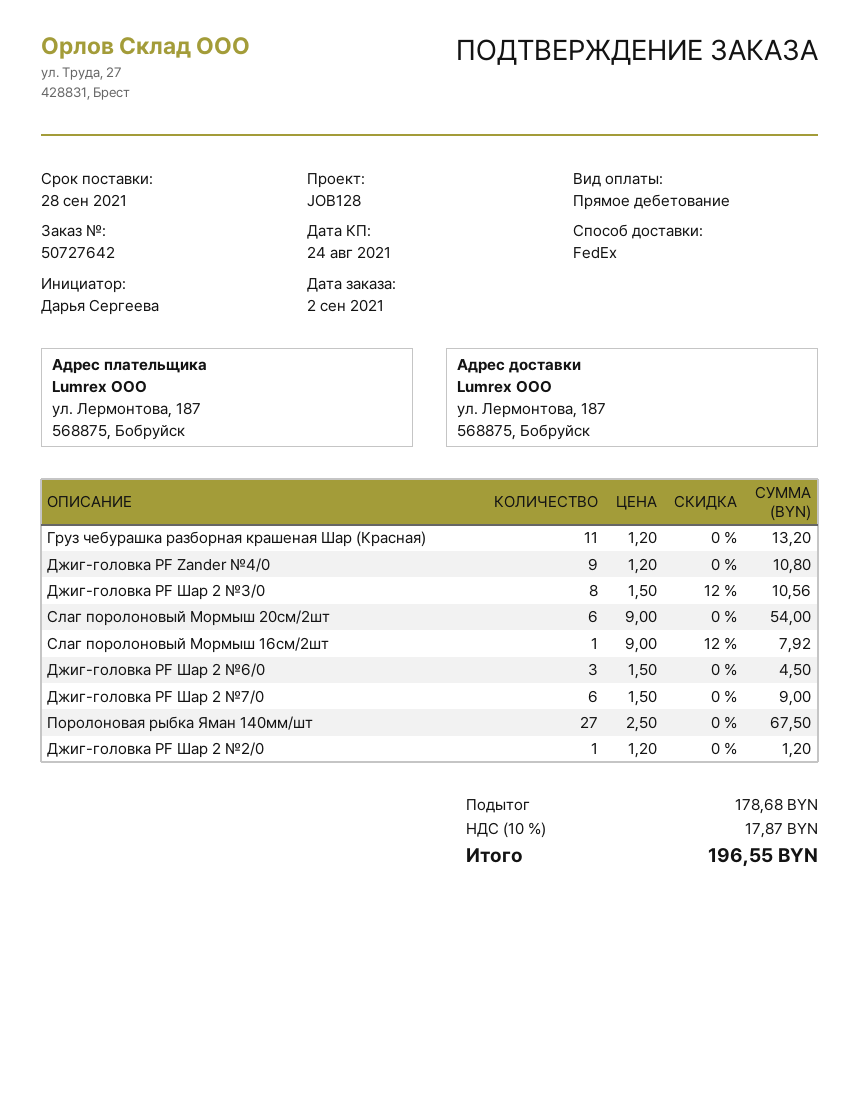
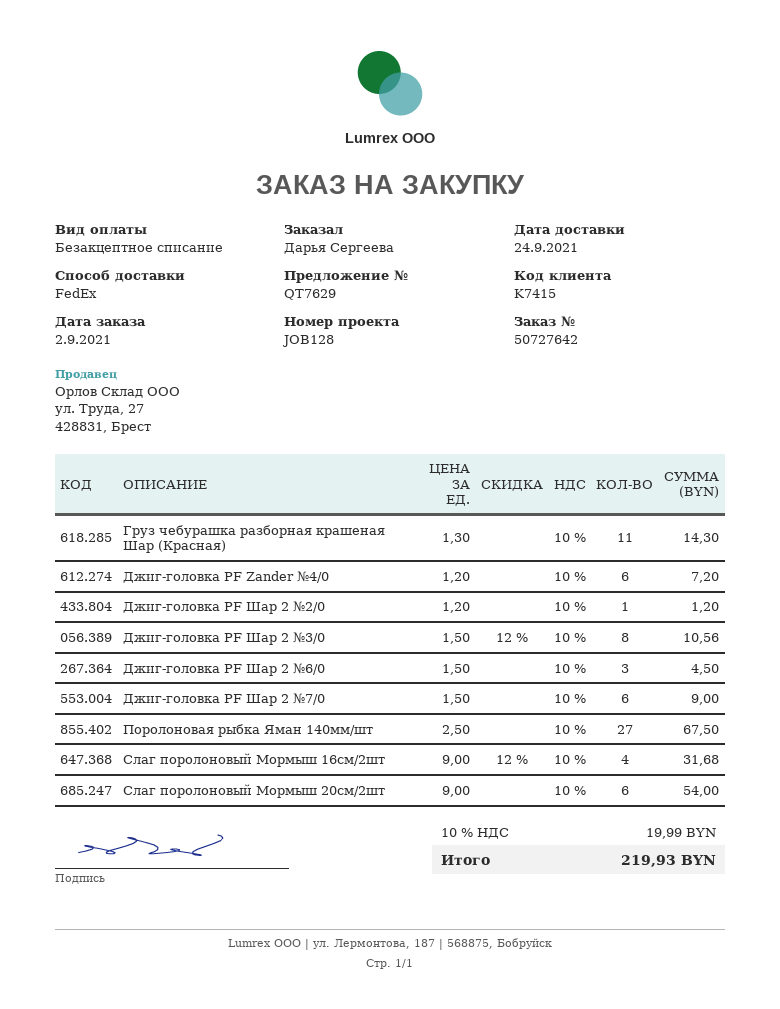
delivery date: 2021-09-28 -> 2021-09-24
Груз чебурашка разборная крашеная Шар (Красная): 11 x 1.20 = 13.20 -> 11 x 1.30 = 14.30
Джиг-головка PF Zander №4/0: 9 x 1.20 = 10.80 -> 6 x 1.20 = 7.20
Слаг поролоновый Мормыш 16см/2шт: 1 x 9.00 - 12% = 7.92 -> 4 x 9.00 - 12% = 31.68
tax: 10% = 17.87 -> 10% = 19.99
total: 196.55 -> 219.93

